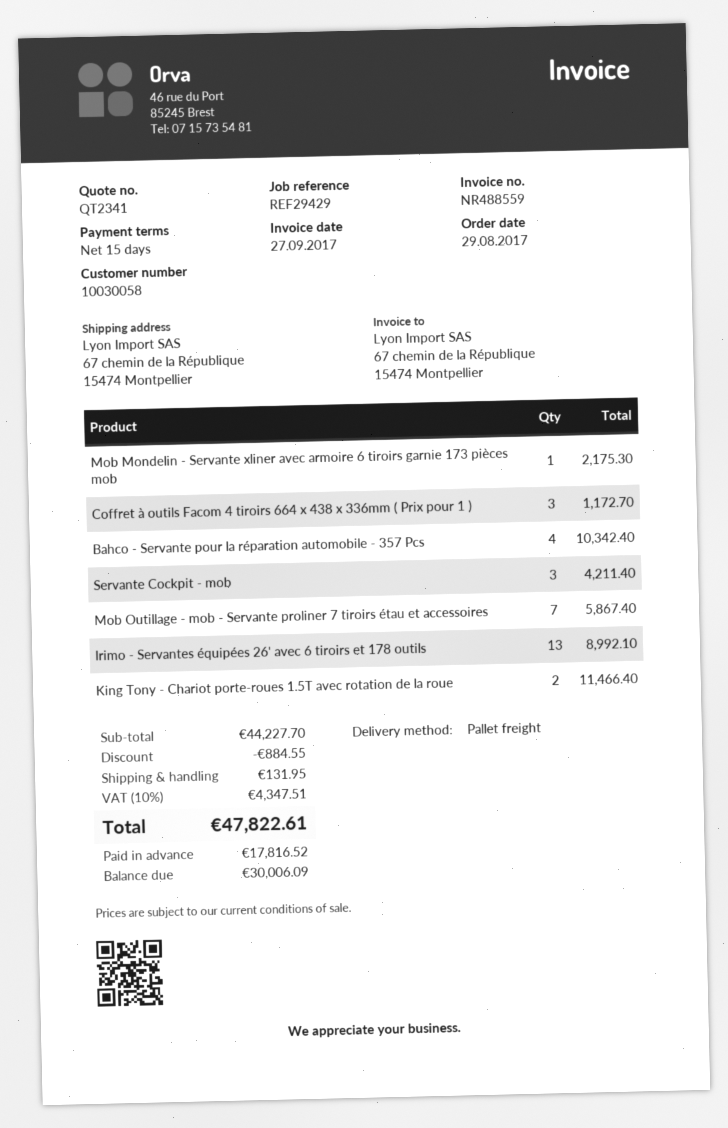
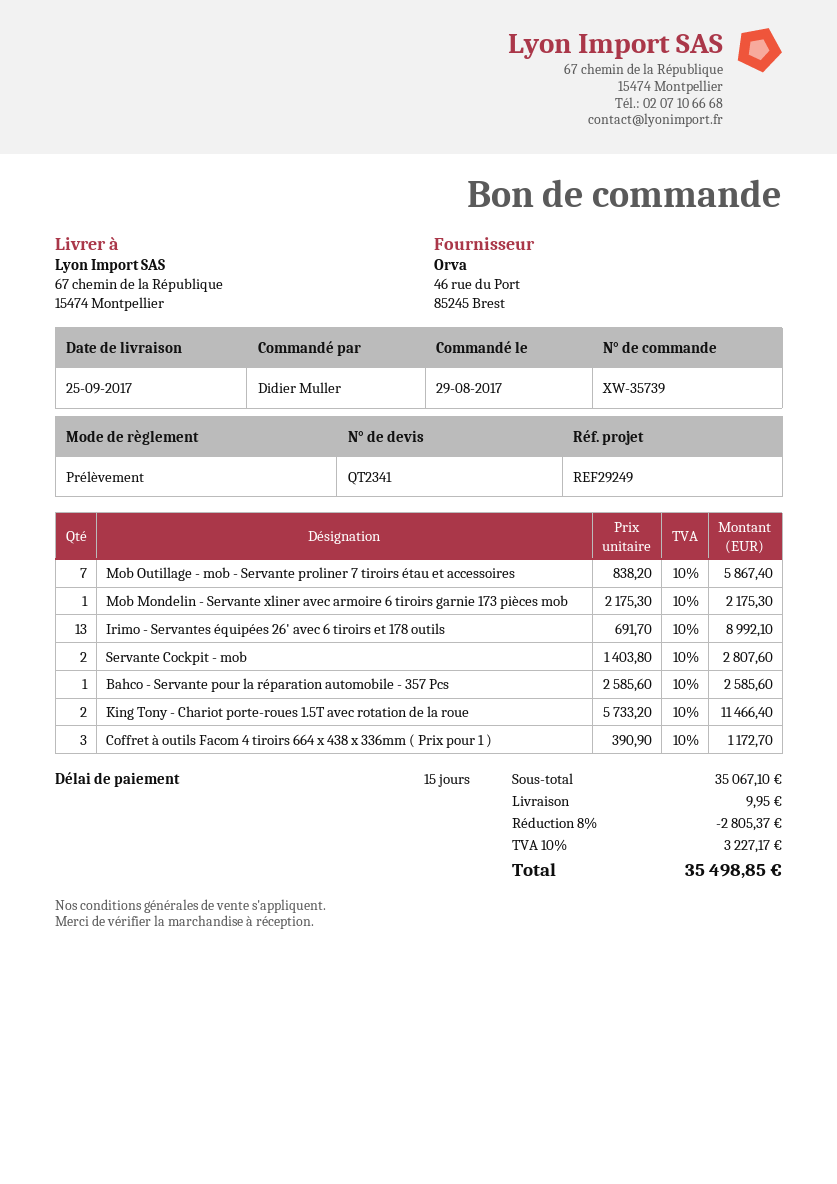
reference: REF29429 -> REF29249
Bahco - Servante pour la réparation automobile - 357 Pcs: 4 for 10342.40 -> 1 for 2585.60
Servante Cockpit - mob: 3 for 4211.40 -> 2 for 2807.60
subtotal: 44227.70 -> 35067.10
discount: 884.55 -> 2805.37
shipping: 131.95 -> 9.95
tax: 10% = 4347.51 -> 10% = 3227.17
total: 47822.61 -> 35498.85

